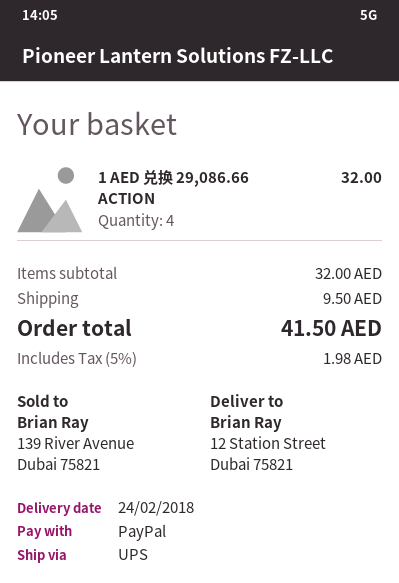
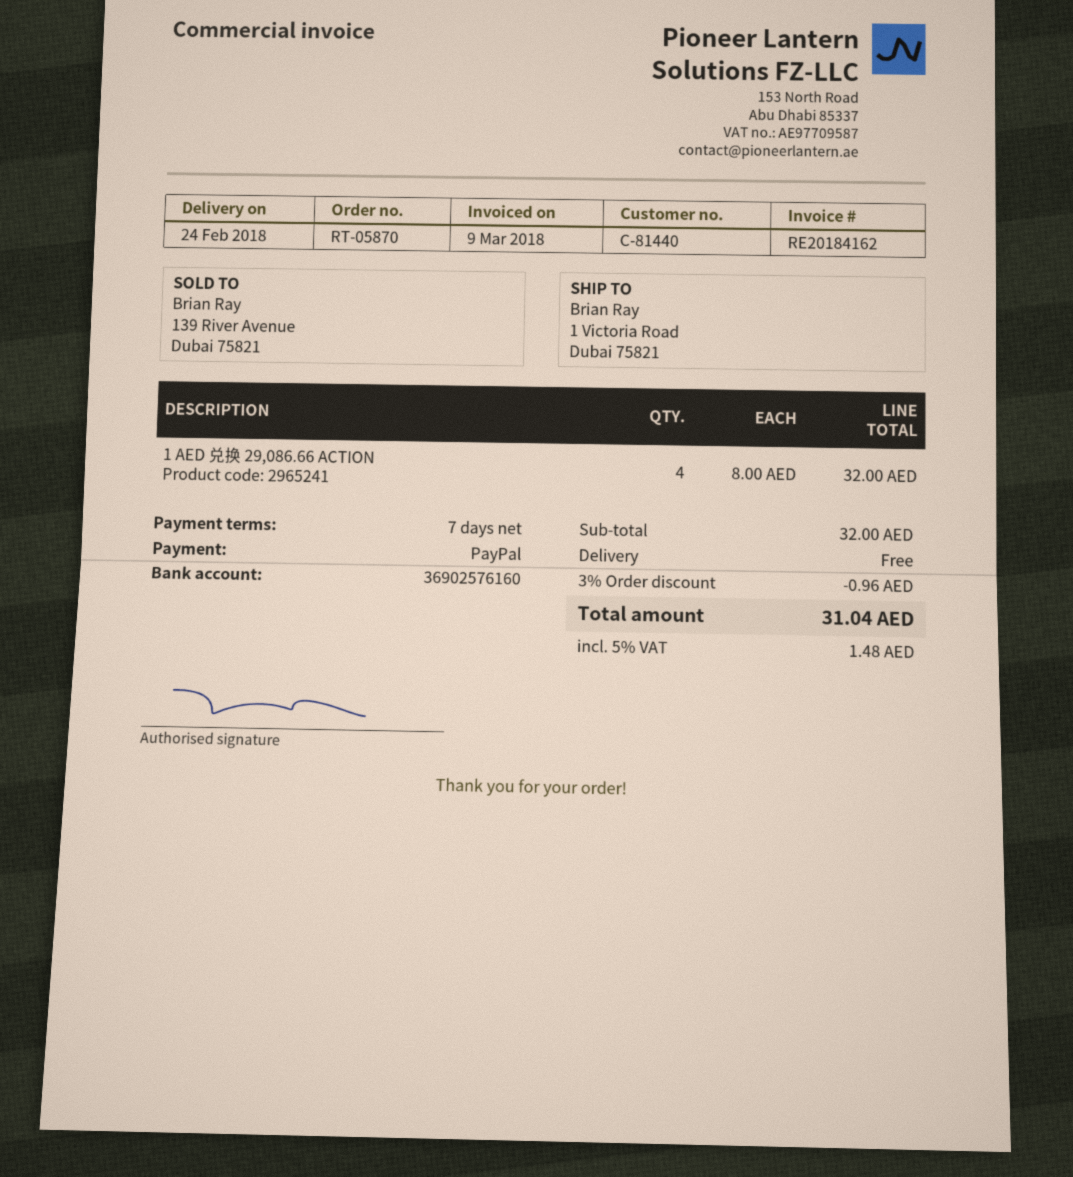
ship to: 12 Station Street, Dubai 75821 -> 1 Victoria Road, Dubai 75821
discount: none -> 3% = 0.96
shipping: 9.50 -> 0.00
tax: 5% = 1.98 -> 5% = 1.48
total: 41.50 -> 31.04

